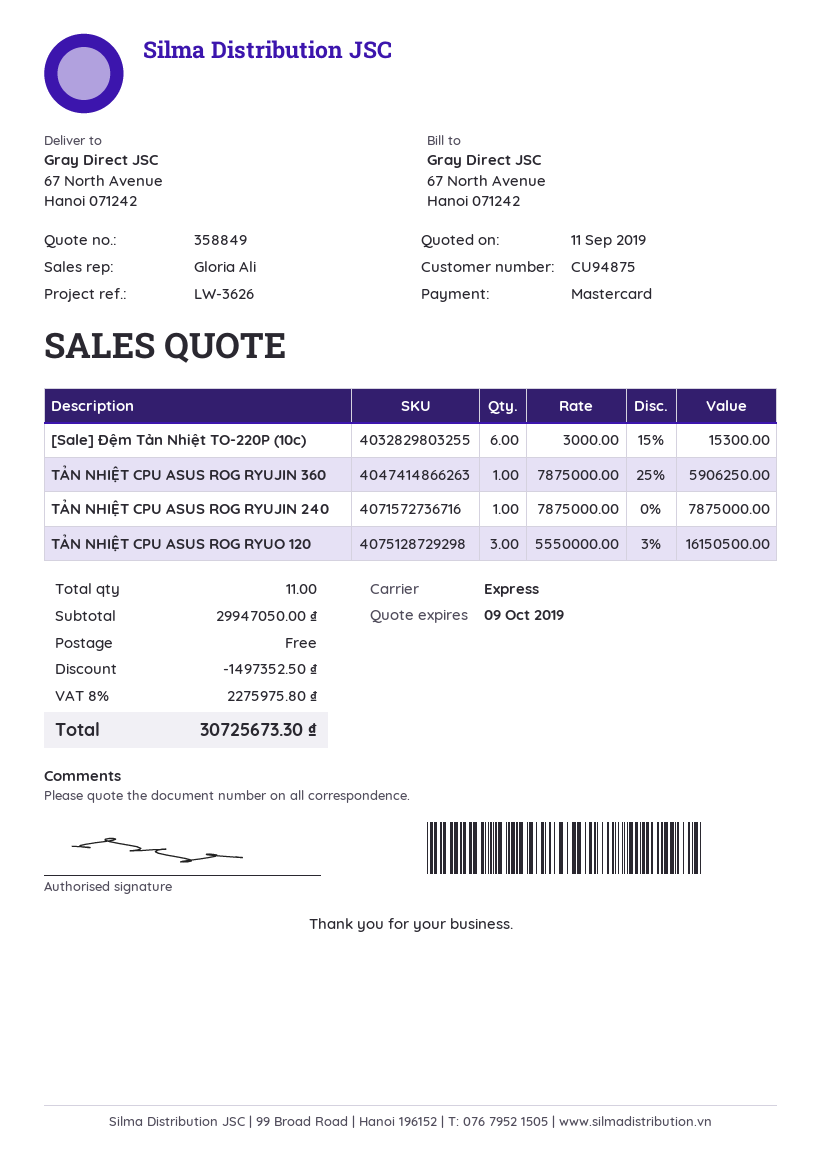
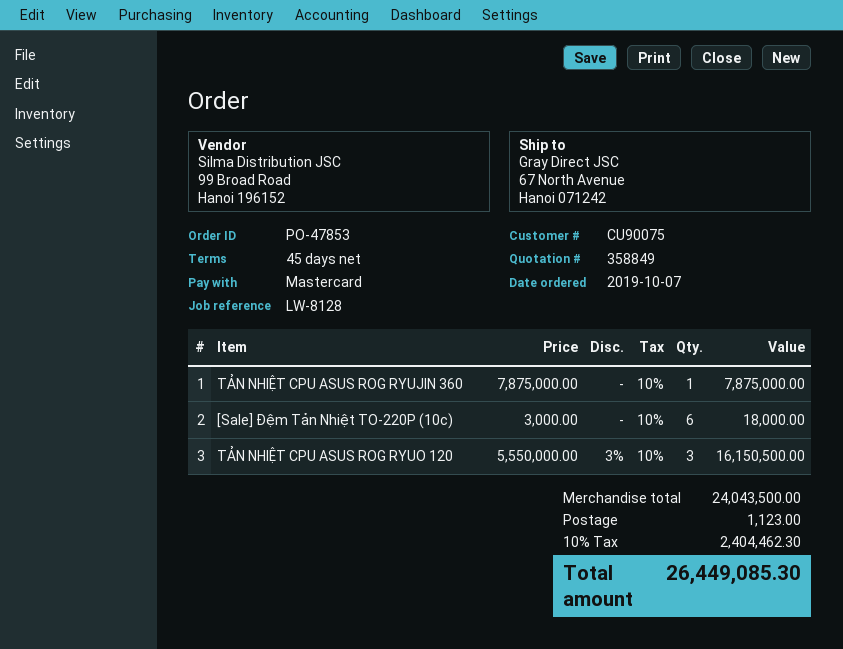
customer number: CU94875 -> CU90075
reference: LW-3626 -> LW-8128
[Sale] Đệm Tản Nhiệt TO-220P (10c): 6 x 3000.00 - 15% = 15300.00 -> 6 x 3000.00 = 18000.00
TẢN NHIỆT CPU ASUS ROG RYUJIN 360: 1 x 7875000.00 - 25% = 5906250.00 -> 1 x 7875000.00 = 7875000.00
TẢN NHIỆT CPU ASUS ROG RYUJIN 240: 1 x 7875000.00 = 7875000.00 -> none
subtotal: 29947050.00 -> 24043500.00
discount: 1497352.50 -> none
shipping: 0.00 -> 1123.00
tax: 8% = 2275975.80 -> 10% = 2404462.30
total: 30725673.30 -> 26449085.30

